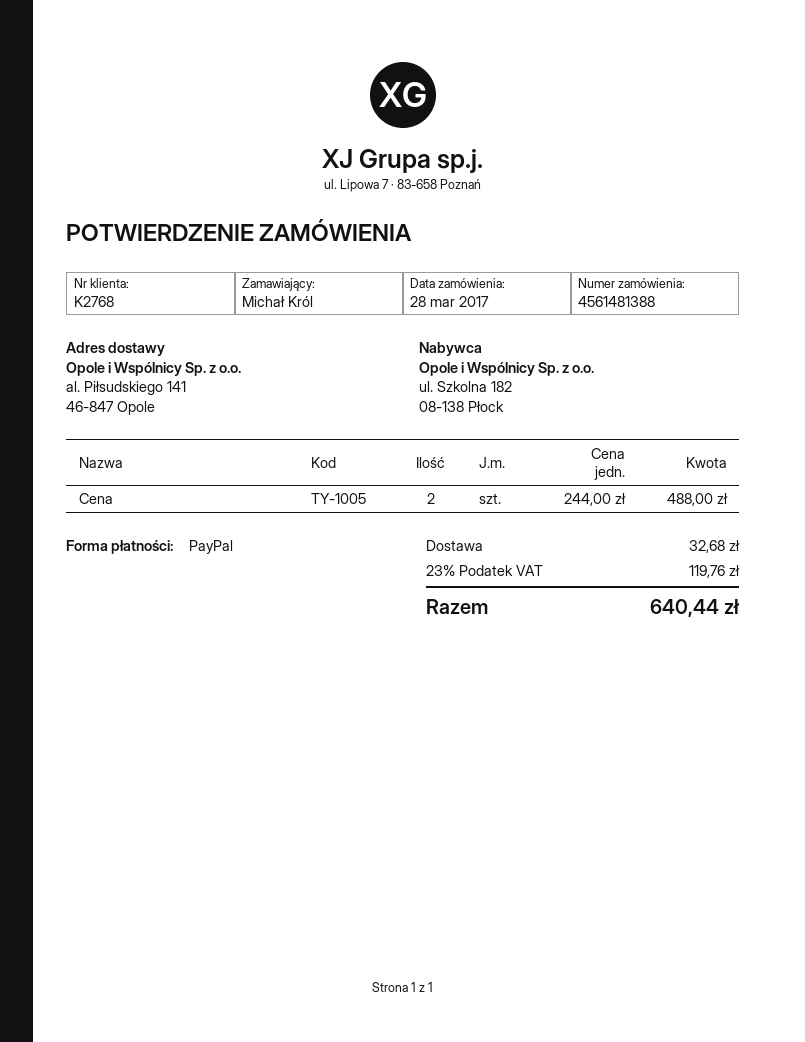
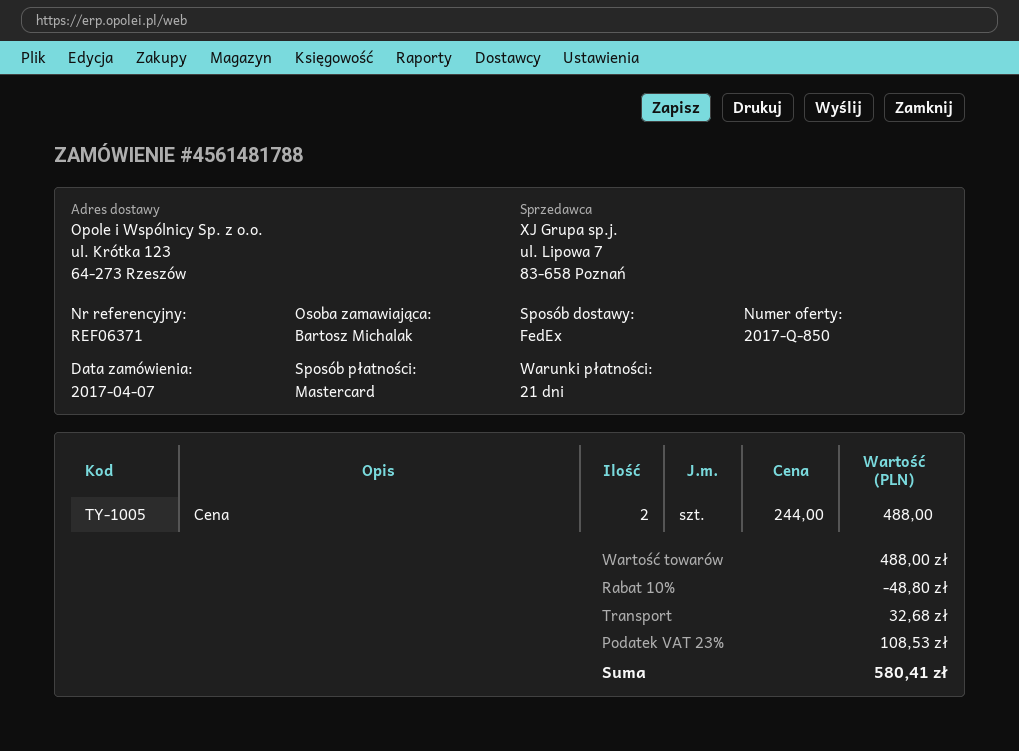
order number: 4561481388 -> 4561481788
order date: 2017-03-28 -> 2017-04-07
ordered by: Michał Król -> Bartosz Michalak
payment method: PayPal -> Mastercard
ship to: al. Piłsudskiego 141, 46-847 Opole -> ul. Krótka 123, 64-273 Rzeszów
discount: none -> 10% = 48.80
tax: 23% = 119.76 -> 23% = 108.53
total: 640.44 -> 580.41

